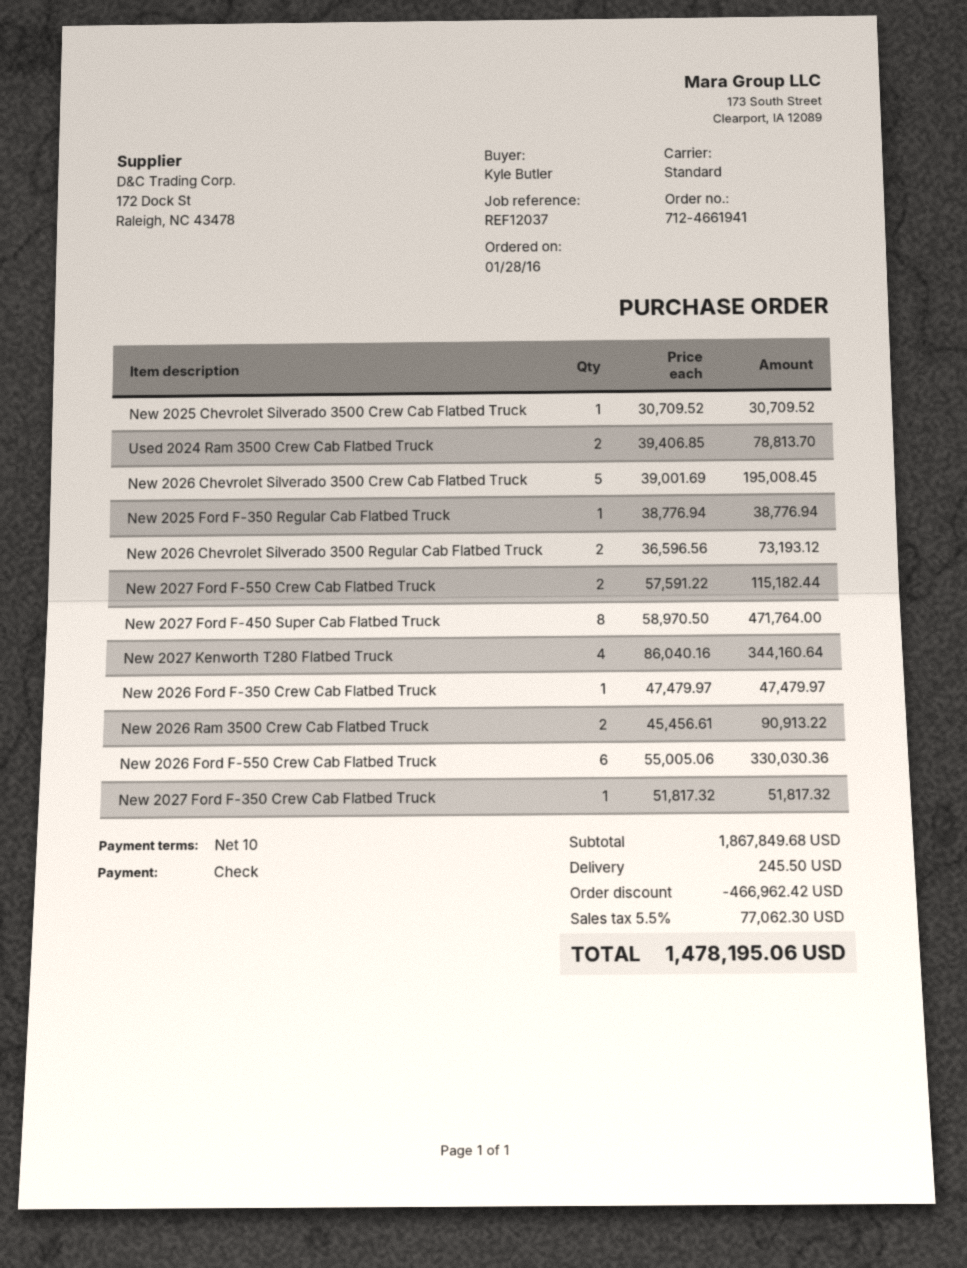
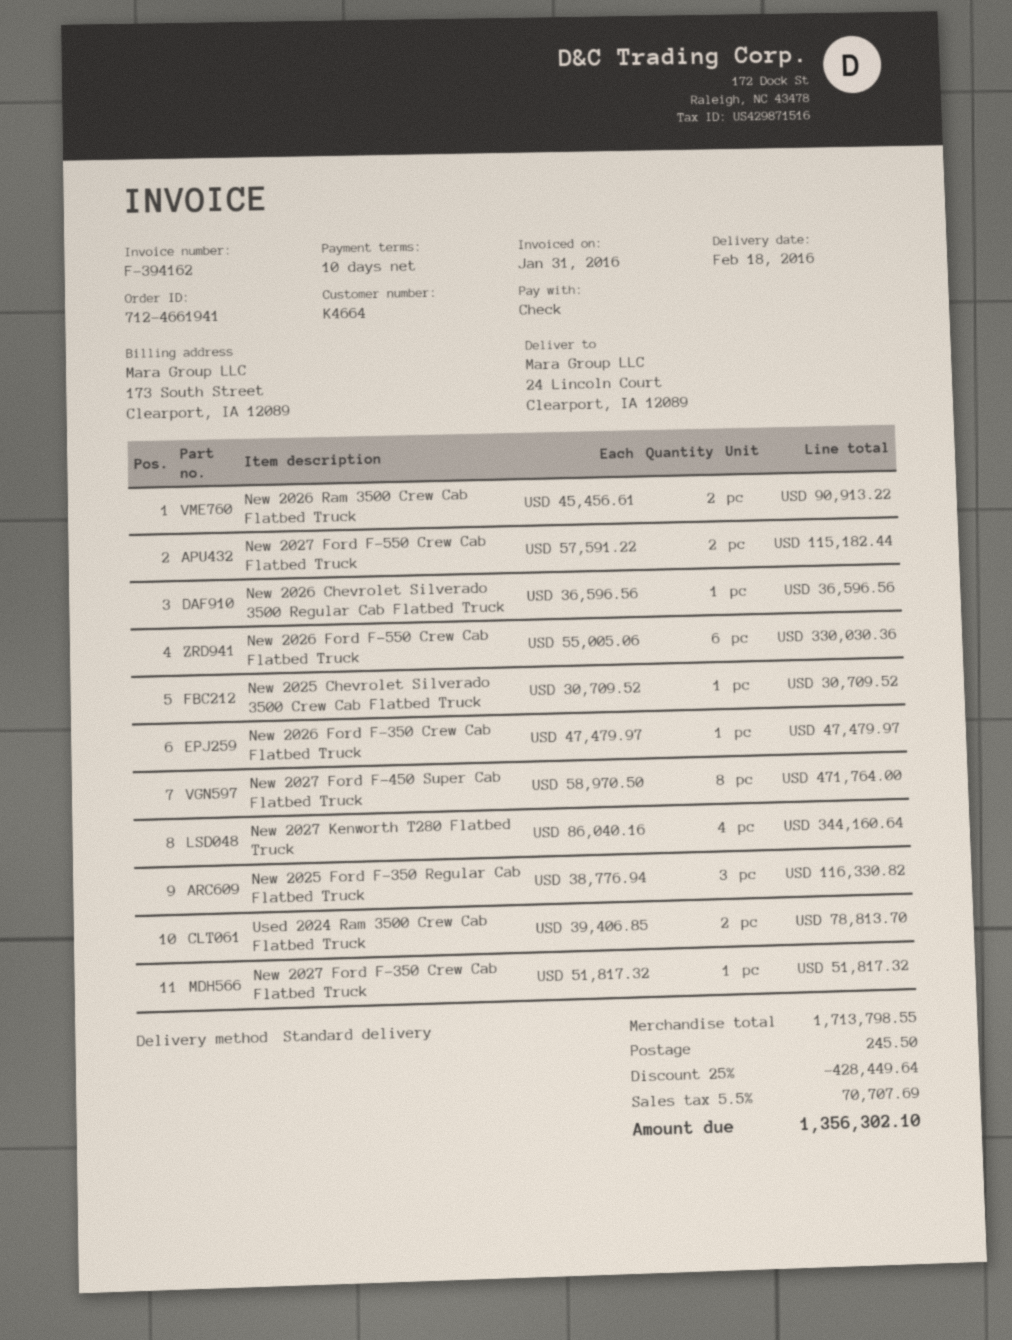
New 2026 Chevrolet Silverado 3500 Crew Cab Flatbed Truck: 5 x 39001.69 = 195008.45 -> none
New 2025 Ford F-350 Regular Cab Flatbed Truck: 1 x 38776.94 = 38776.94 -> 3 x 38776.94 = 116330.82
New 2026 Chevrolet Silverado 3500 Regular Cab Flatbed Truck: 2 x 36596.56 = 73193.12 -> 1 x 36596.56 = 36596.56
subtotal: 1867849.68 -> 1713798.55
discount: 466962.42 -> 428449.64
tax: 5.5% = 77062.30 -> 5.5% = 70707.69
total: 1478195.06 -> 1356302.10

